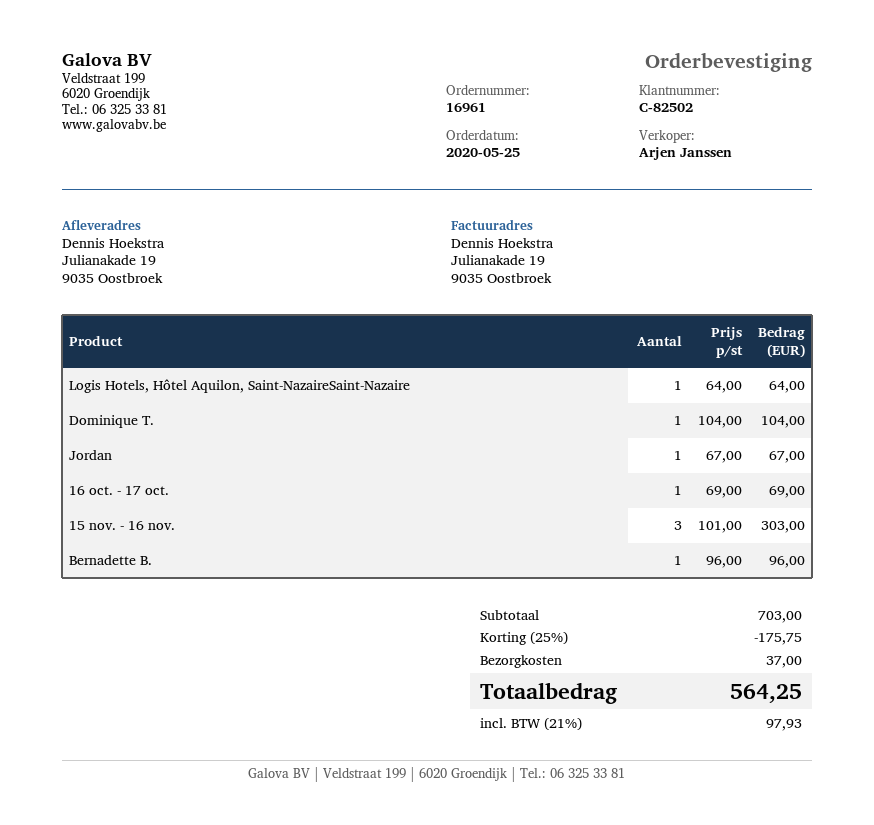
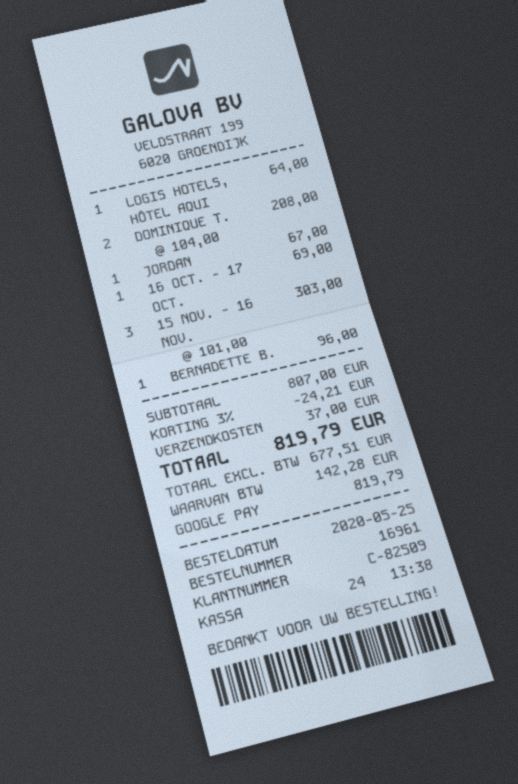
customer number: C-82502 -> C-82509
Dominique T.: 1 x 104.00 = 104.00 -> 2 x 104.00 = 208.00
subtotal: 703.00 -> 807.00
discount: 25% = 175.75 -> 3% = 24.21
tax: 97.93 -> 142.28
total: 564.25 -> 819.79

